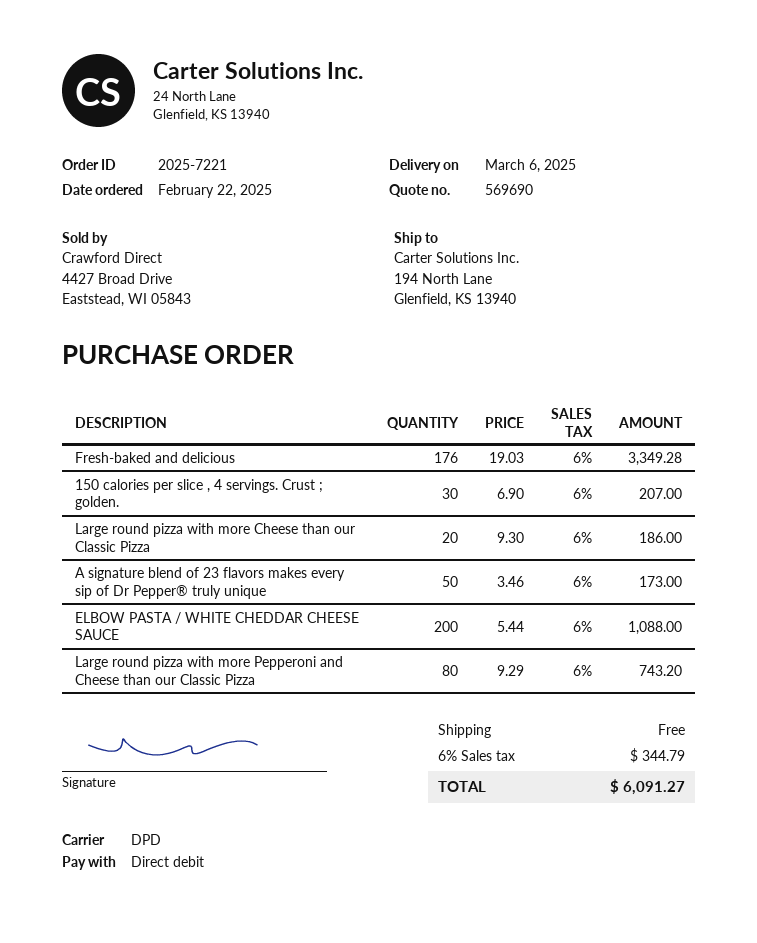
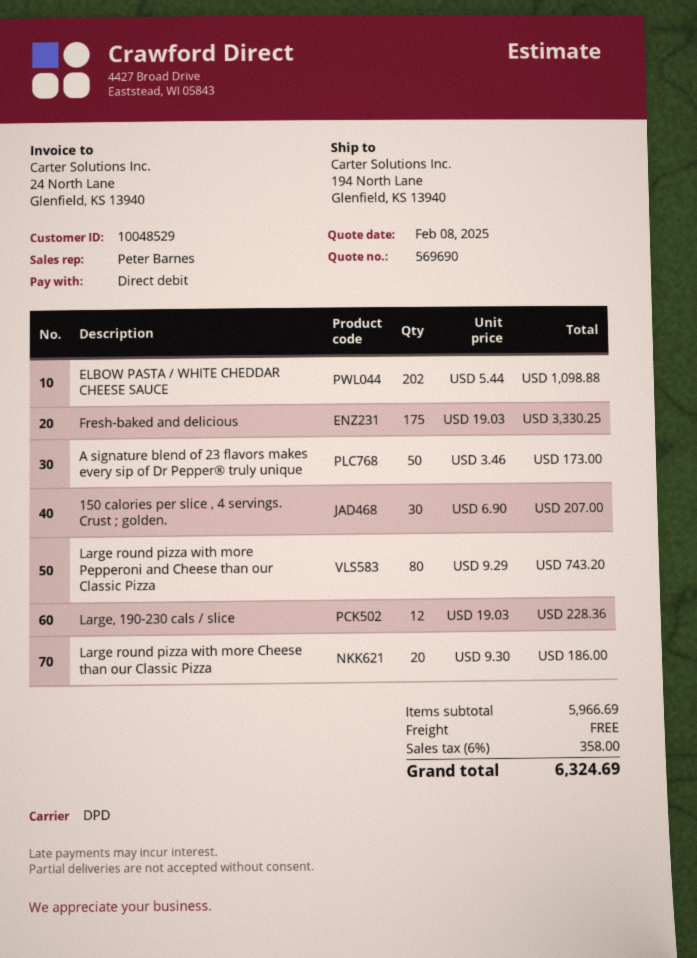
Fresh-baked and delicious: 176 x 19.03 = 3349.28 -> 175 x 19.03 = 3330.25
ELBOW PASTA / WHITE CHEDDAR CHEESE SAUCE: 200 x 5.44 = 1088.00 -> 202 x 5.44 = 1098.88
Large, 190-230 cals / slice: none -> 12 x 19.03 = 228.36
tax: 6% = 344.79 -> 6% = 358.00
total: 6091.27 -> 6324.69

